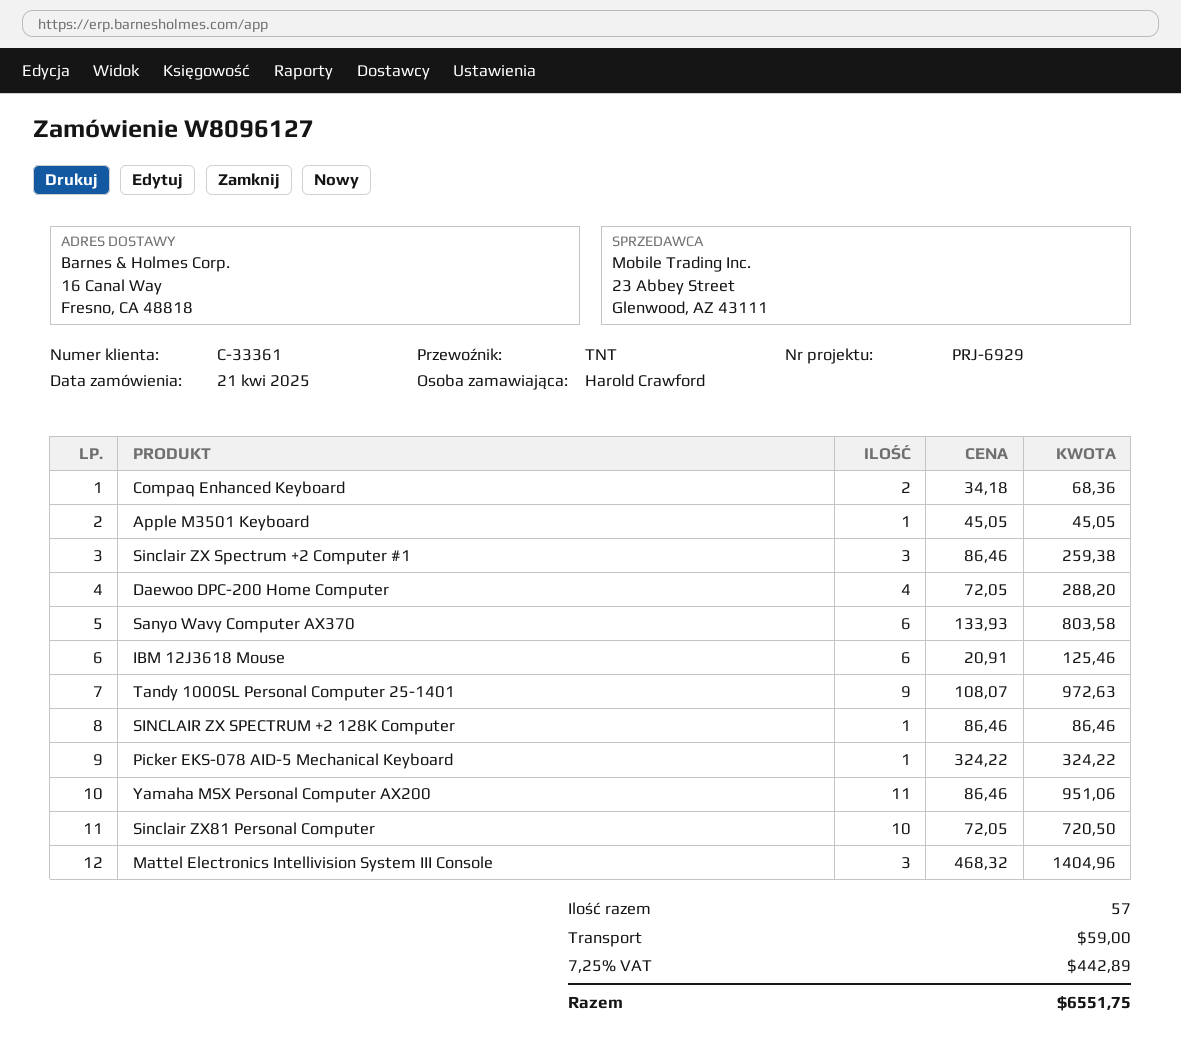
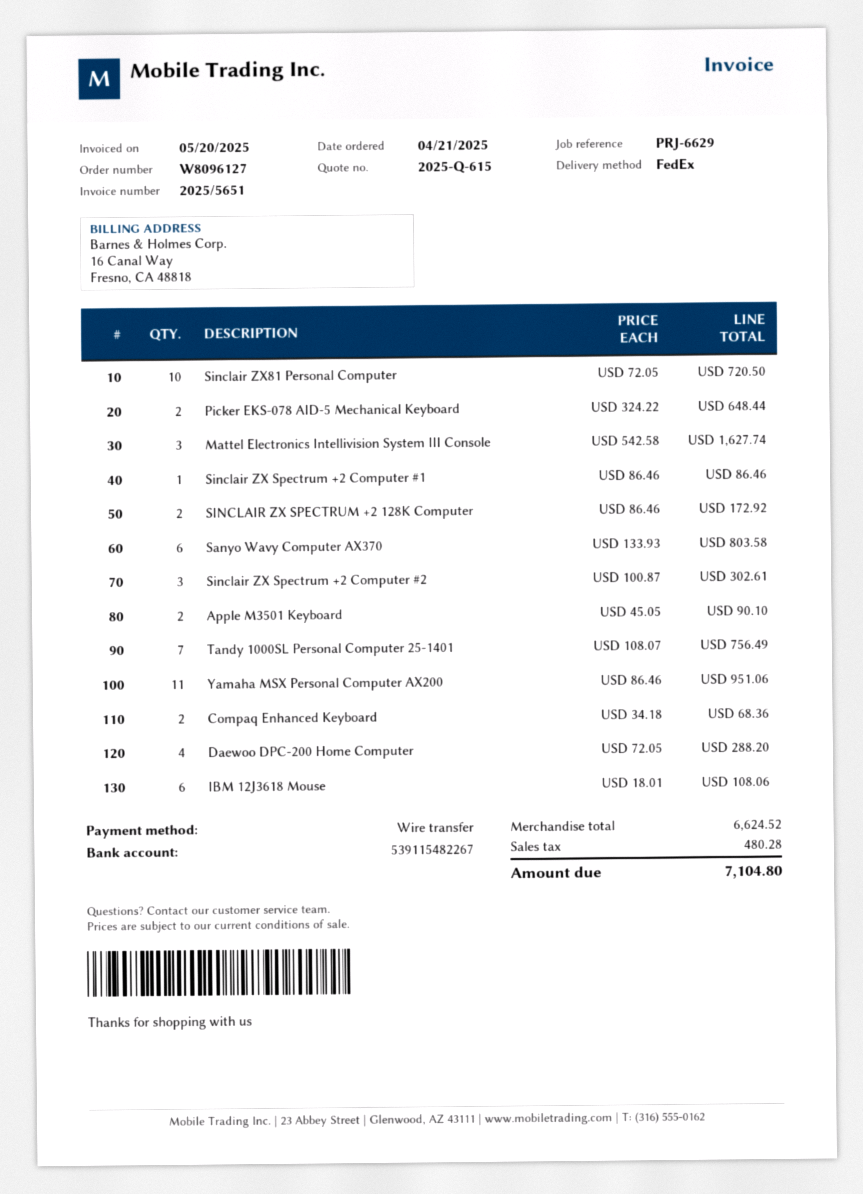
reference: PRJ-6929 -> PRJ-6629
shipping method: TNT -> FedEx
Apple M3501 Keyboard: 1 x 45.05 = 45.05 -> 2 x 45.05 = 90.10
Sinclair ZX Spectrum +2 Computer #1: 3 x 86.46 = 259.38 -> 1 x 86.46 = 86.46
IBM 12J3618 Mouse: 6 x 20.91 = 125.46 -> 6 x 18.01 = 108.06
Tandy 1000SL Personal Computer 25-1401: 9 x 108.07 = 972.63 -> 7 x 108.07 = 756.49
SINCLAIR ZX SPECTRUM +2 128K Computer: 1 x 86.46 = 86.46 -> 2 x 86.46 = 172.92
Picker EKS-078 AID-5 Mechanical Keyboard: 1 x 324.22 = 324.22 -> 2 x 324.22 = 648.44
Mattel Electronics Intellivision System III Console: 3 x 468.32 = 1404.96 -> 3 x 542.58 = 1627.74
Sinclair ZX Spectrum +2 Computer #2: none -> 3 x 100.87 = 302.61
shipping: 59.00 -> none
tax: 442.89 -> 480.28
total: 6551.75 -> 7104.80

